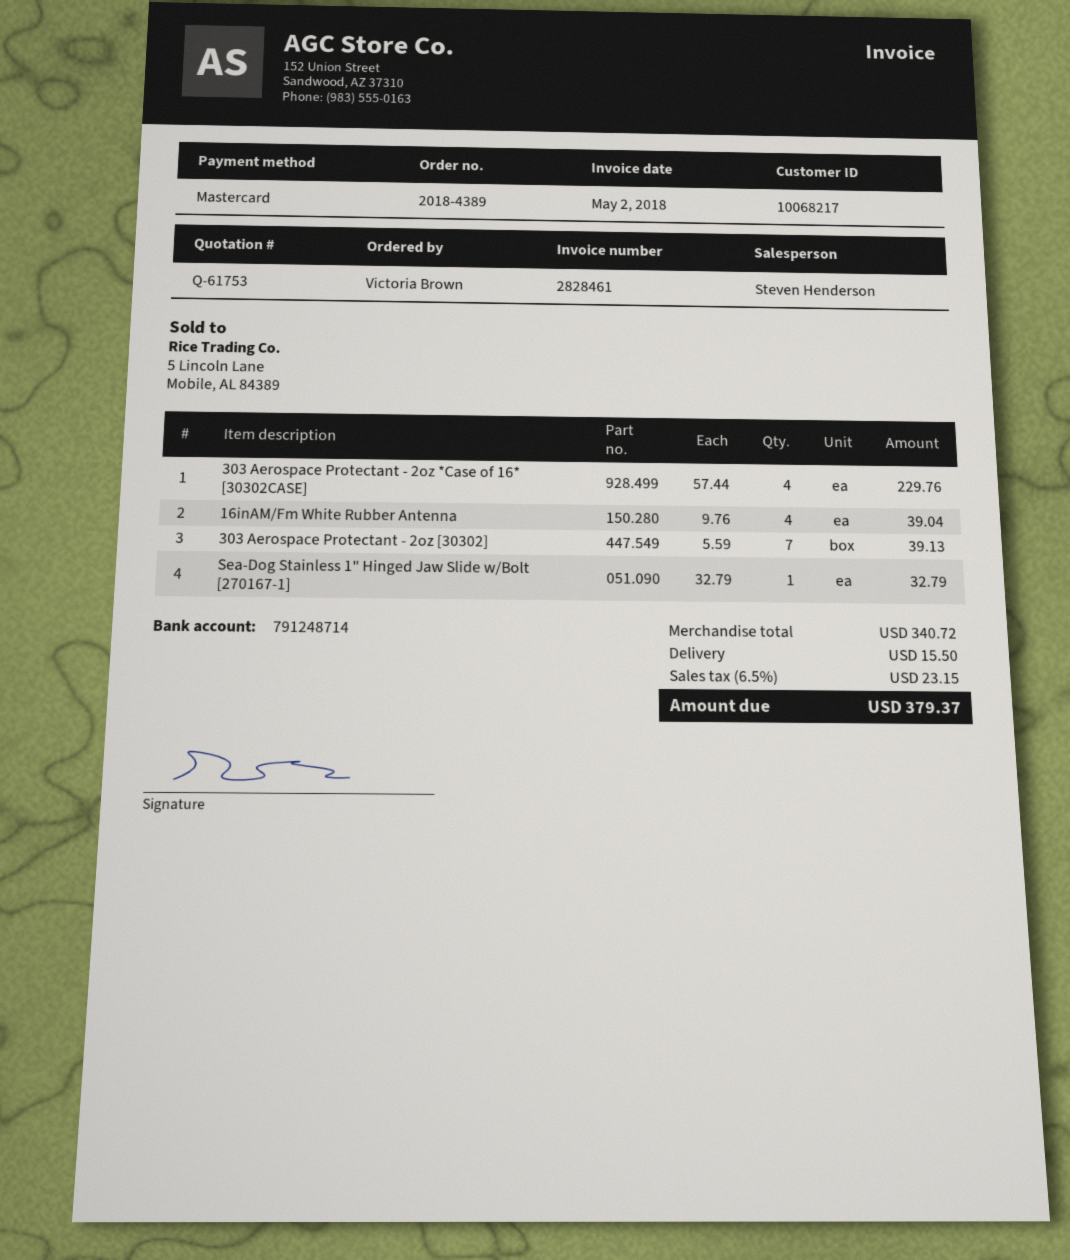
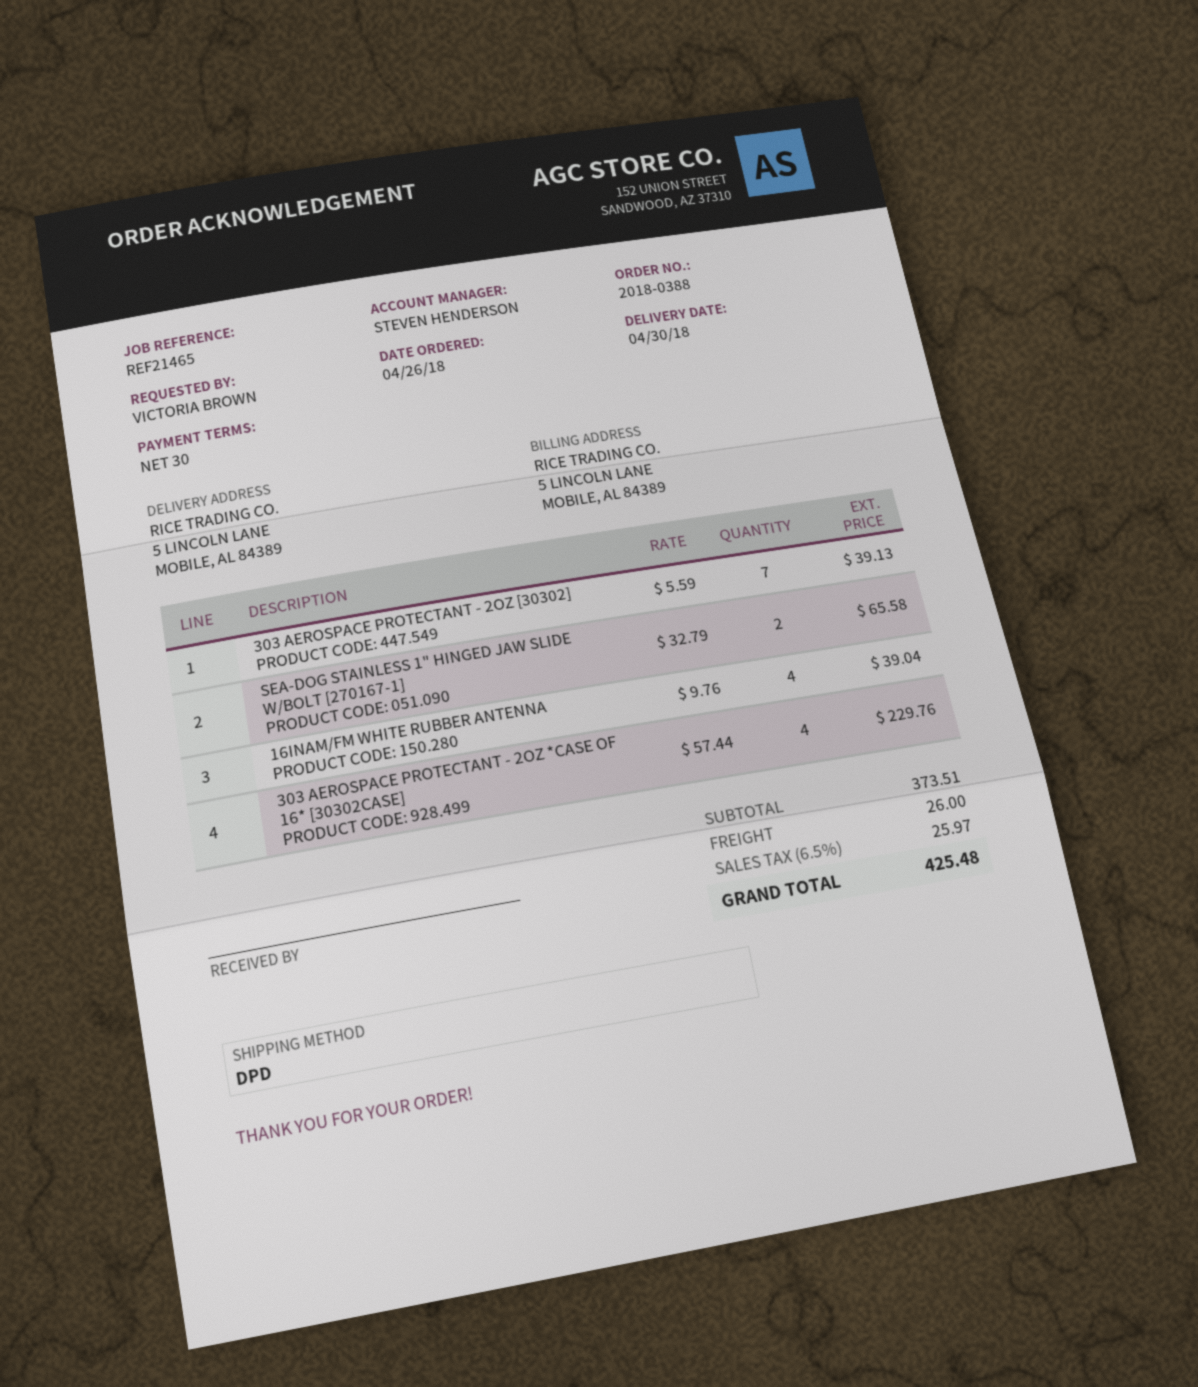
order number: 2018-4389 -> 2018-0388
Sea-Dog Stainless 1" Hinged Jaw Slide w/Bolt [270167-1]: 1 x 32.79 = 32.79 -> 2 x 32.79 = 65.58
subtotal: 340.72 -> 373.51
shipping: 15.50 -> 26.00
tax: 6.5% = 23.15 -> 6.5% = 25.97
total: 379.37 -> 425.48

